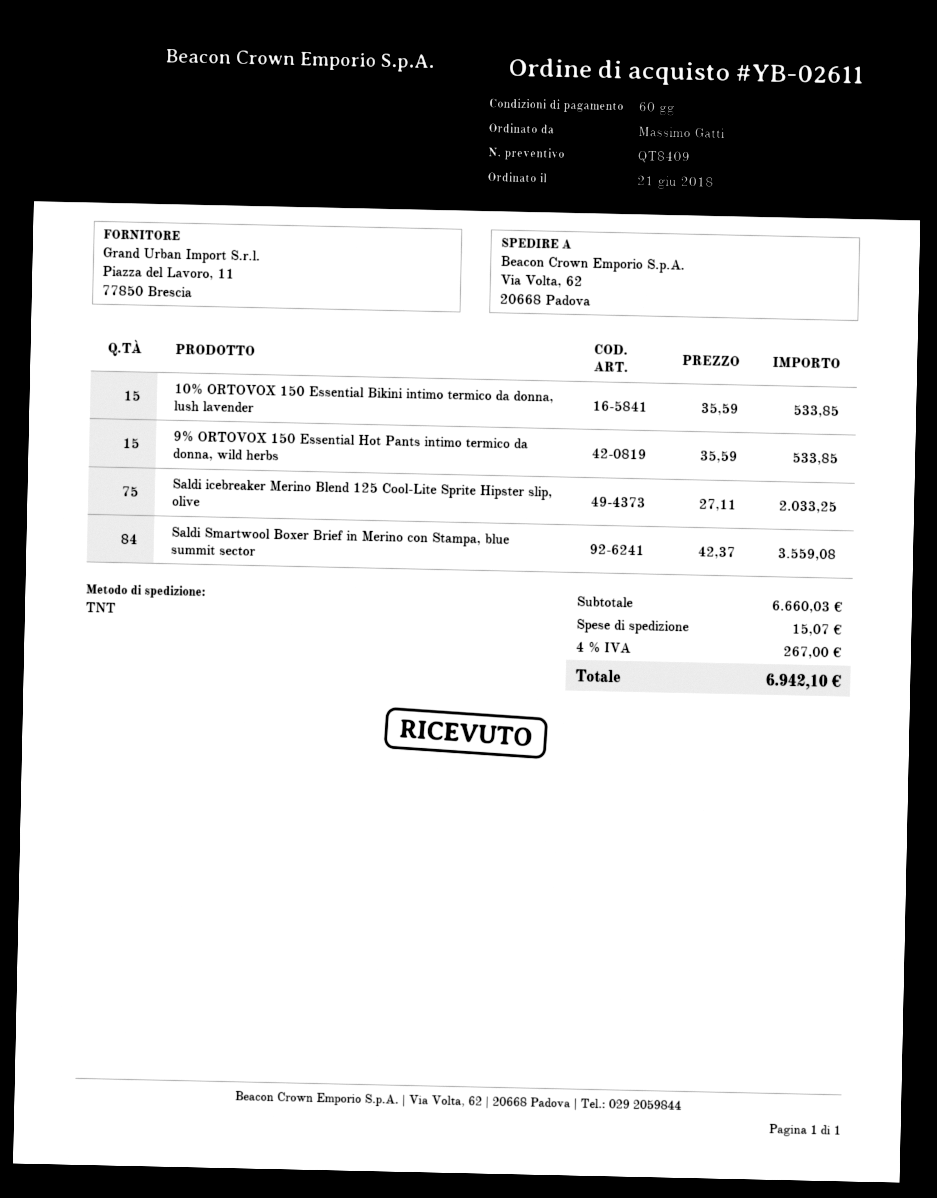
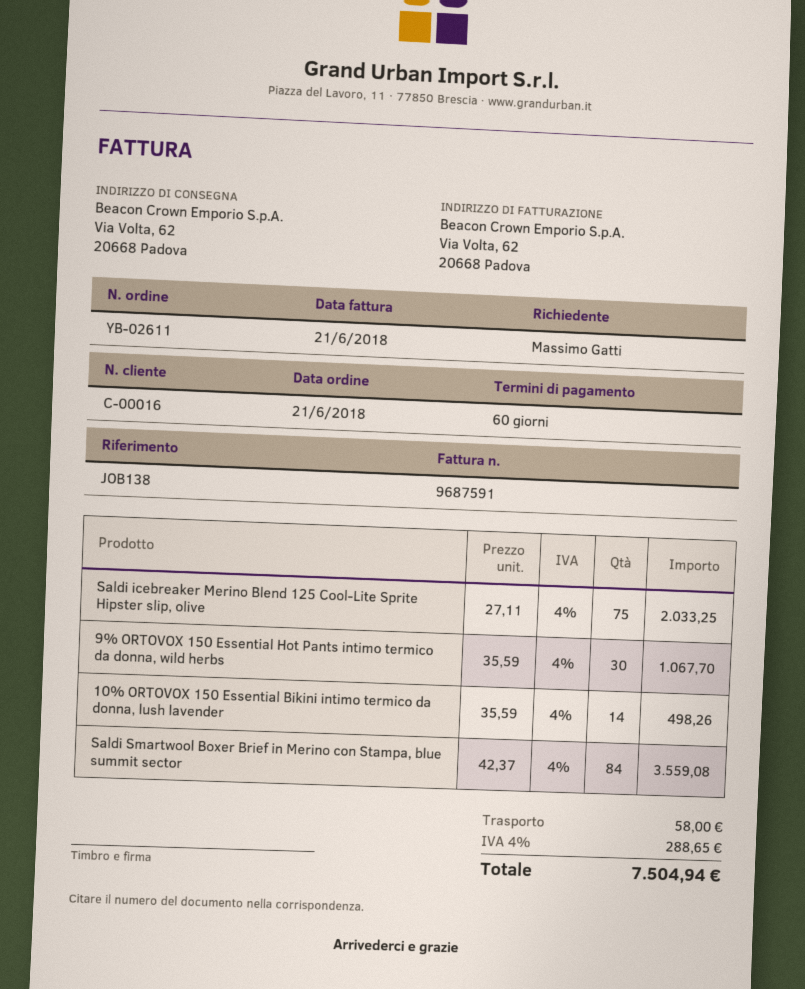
10% ORTOVOX 150 Essential Bikini intimo termico da donna, lush lavender: 15 x 35.59 = 533.85 -> 14 x 35.59 = 498.26
9% ORTOVOX 150 Essential Hot Pants intimo termico da donna, wild herbs: 15 x 35.59 = 533.85 -> 30 x 35.59 = 1067.70
shipping: 15.07 -> 58.00
tax: 4% = 267.00 -> 4% = 288.65
total: 6942.10 -> 7504.94

